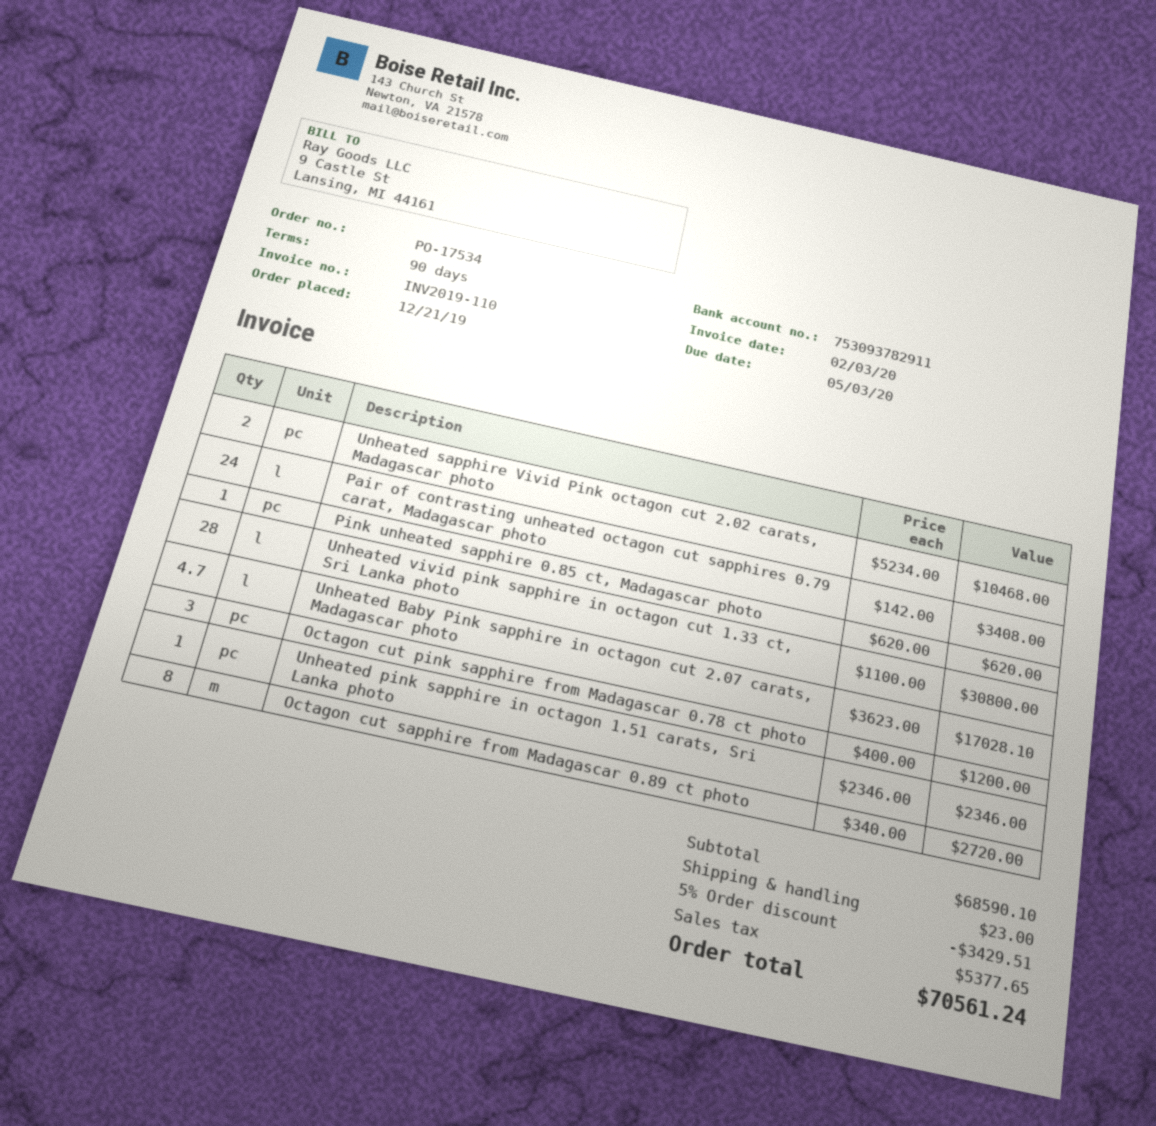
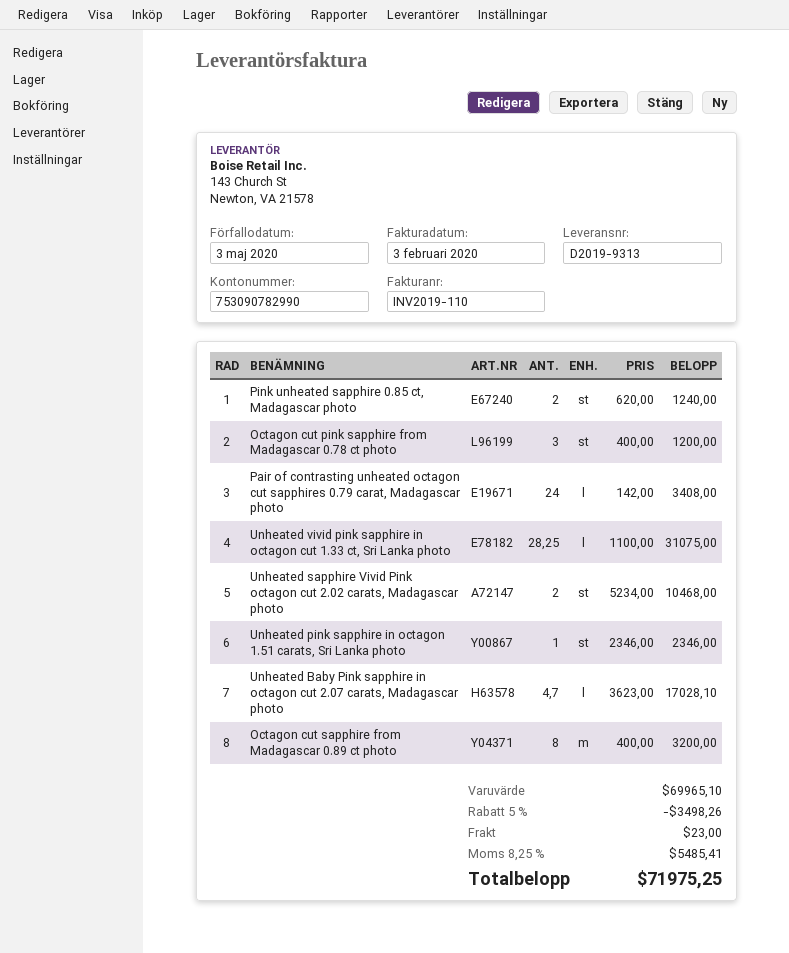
bank account: 753093782911 -> 753090782990
Pink unheated sapphire 0.85 ct, Madagascar photo: 1 x 620.00 = 620.00 -> 2 x 620.00 = 1240.00
Unheated vivid pink sapphire in octagon cut 1.33 ct, Sri Lanka photo: 28 x 1100.00 = 30800.00 -> 28.25 x 1100.00 = 31075.00
Octagon cut sapphire from Madagascar 0.89 ct photo: 8 x 340.00 = 2720.00 -> 8 x 400.00 = 3200.00
subtotal: 68590.10 -> 69965.10
discount: 5% = 3429.51 -> 5% = 3498.26
tax: 5377.65 -> 5485.41
total: 70561.24 -> 71975.25

